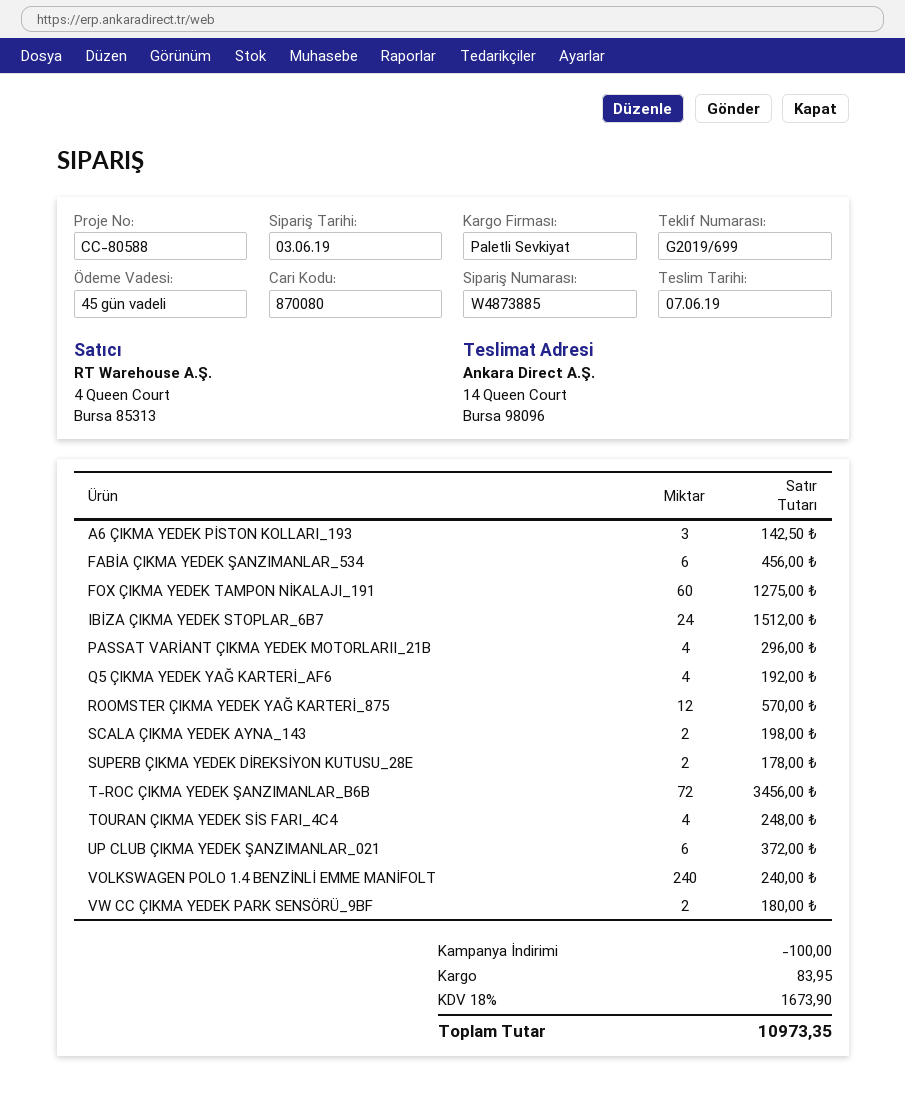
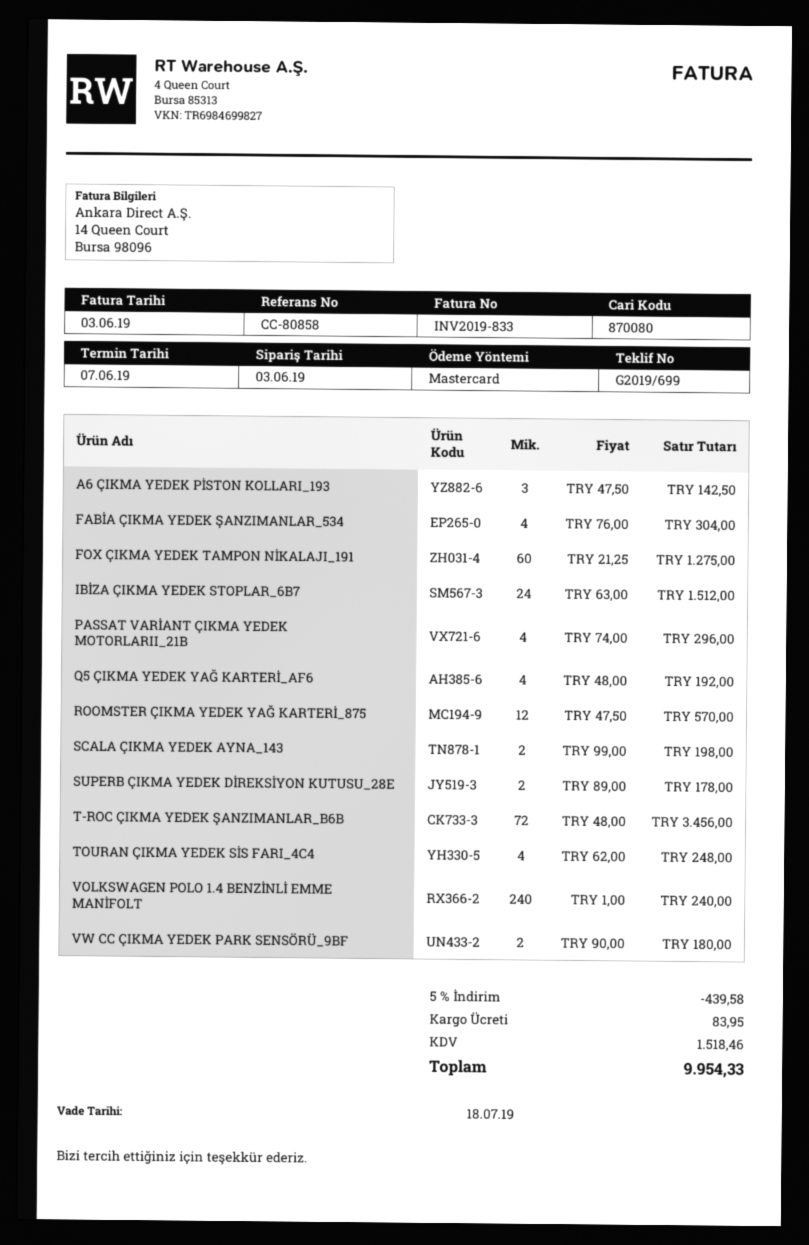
reference: CC-80588 -> CC-80858
FABİA ÇIKMA YEDEK ŞANZIMANLAR_534: 6 for 456.00 -> 4 for 304.00
UP CLUB ÇIKMA YEDEK ŞANZIMANLAR_021: 6 for 372.00 -> none
discount: 100.00 -> 439.58
tax: 1673.90 -> 1518.46
total: 10973.35 -> 9954.33

